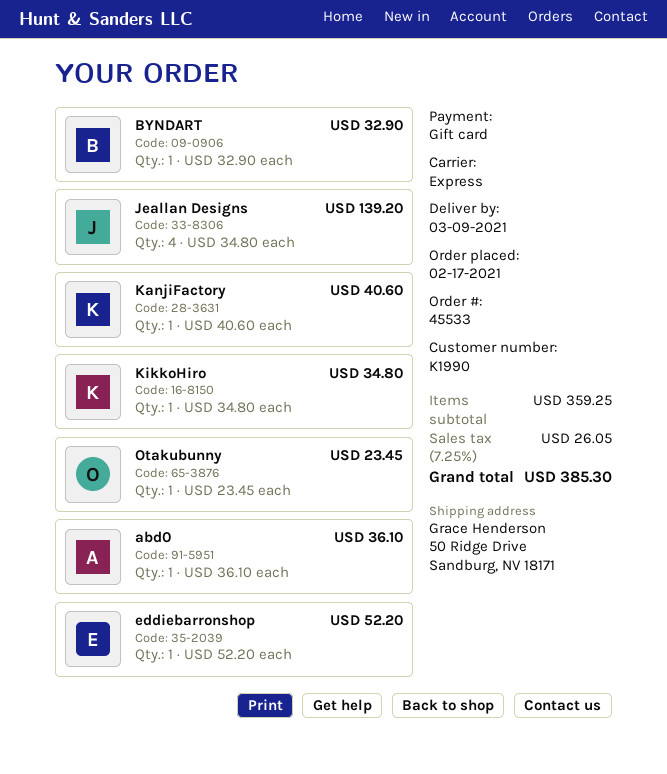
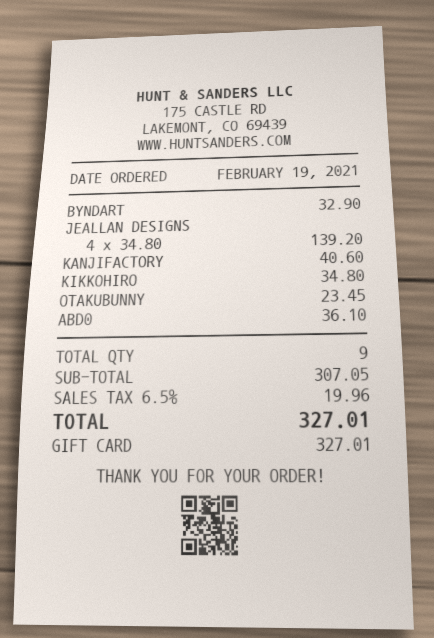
order date: 2021-02-17 -> 2021-02-19
eddiebarronshop: 1 x 52.20 = 52.20 -> none
subtotal: 359.25 -> 307.05
tax: 7.25% = 26.05 -> 6.5% = 19.96
total: 385.30 -> 327.01

